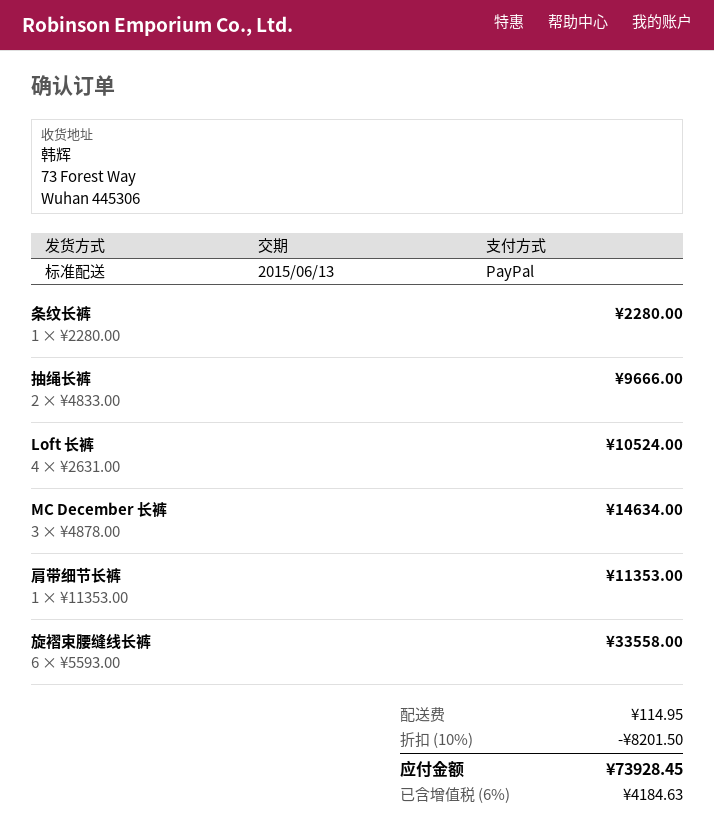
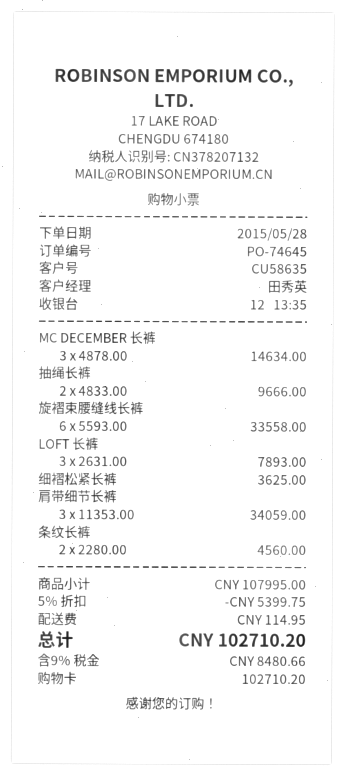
payment method: PayPal -> gift card
条纹长裤: 1 x 2280.00 = 2280.00 -> 2 x 2280.00 = 4560.00
Loft 长裤: 4 x 2631.00 = 10524.00 -> 3 x 2631.00 = 7893.00
肩带细节长裤: 1 x 11353.00 = 11353.00 -> 3 x 11353.00 = 34059.00
细褶松紧长裤: none -> 1 x 3625.00 = 3625.00
discount: 10% = 8201.50 -> 5% = 5399.75
tax: 6% = 4184.63 -> 9% = 8480.66
total: 73928.45 -> 102710.20

